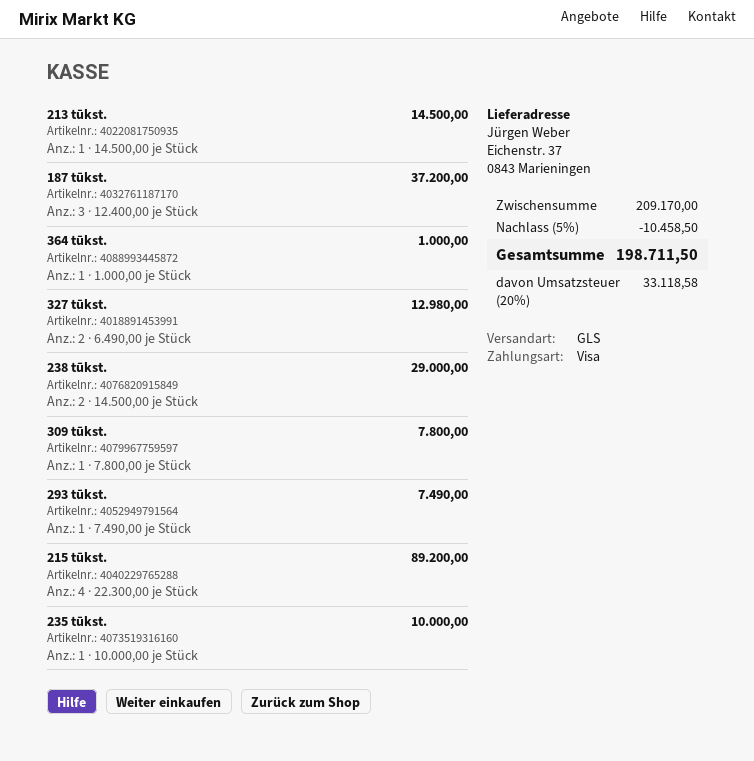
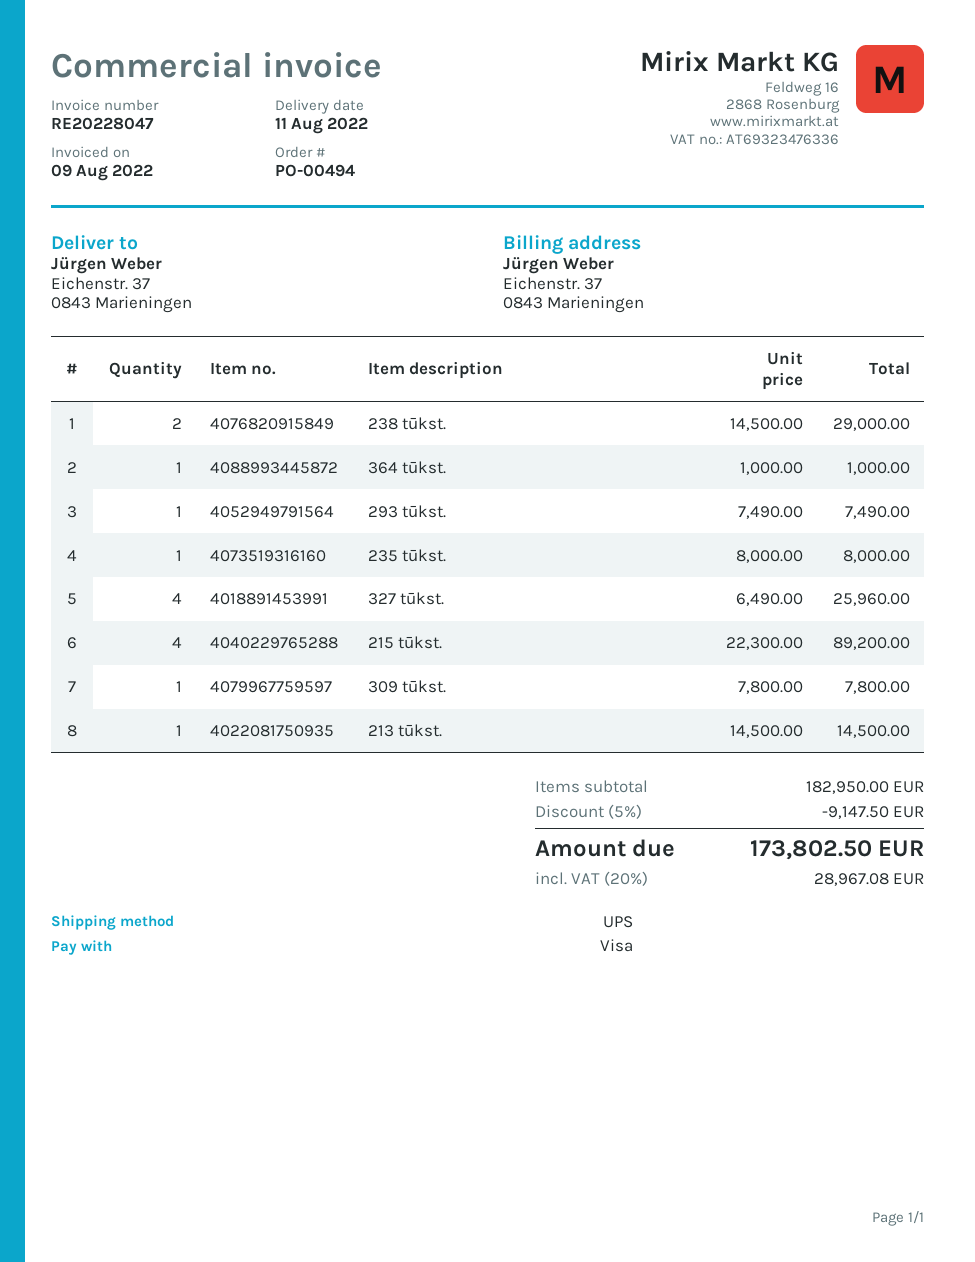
shipping method: GLS -> UPS
187 tūkst.: 3 x 12400.00 = 37200.00 -> none
327 tūkst.: 2 x 6490.00 = 12980.00 -> 4 x 6490.00 = 25960.00
235 tūkst.: 1 x 10000.00 = 10000.00 -> 1 x 8000.00 = 8000.00
subtotal: 209170.00 -> 182950.00
discount: 5% = 10458.50 -> 5% = 9147.50
tax: 20% = 33118.58 -> 20% = 28967.08
total: 198711.50 -> 173802.50

